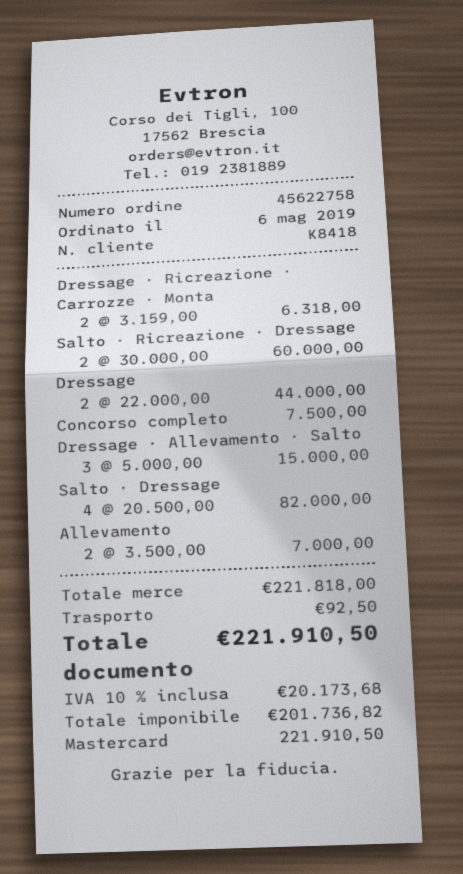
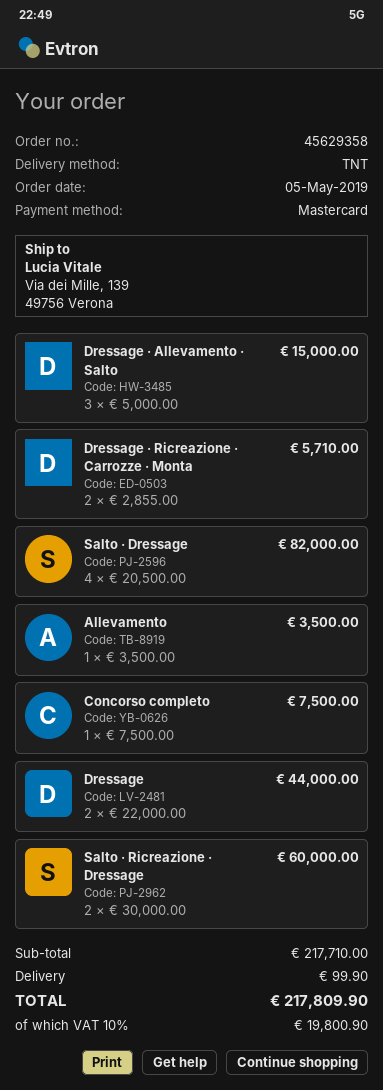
order number: 45622758 -> 45629358
order date: 2019-05-06 -> 2019-05-05
Dressage · Ricreazione · Carrozze · Monta: 2 x 3159.00 = 6318.00 -> 2 x 2855.00 = 5710.00
Allevamento: 2 x 3500.00 = 7000.00 -> 1 x 3500.00 = 3500.00
subtotal: 221818.00 -> 217710.00
shipping: 92.50 -> 99.90
tax: 10% = 20173.68 -> 10% = 19800.90
total: 221910.50 -> 217809.90

